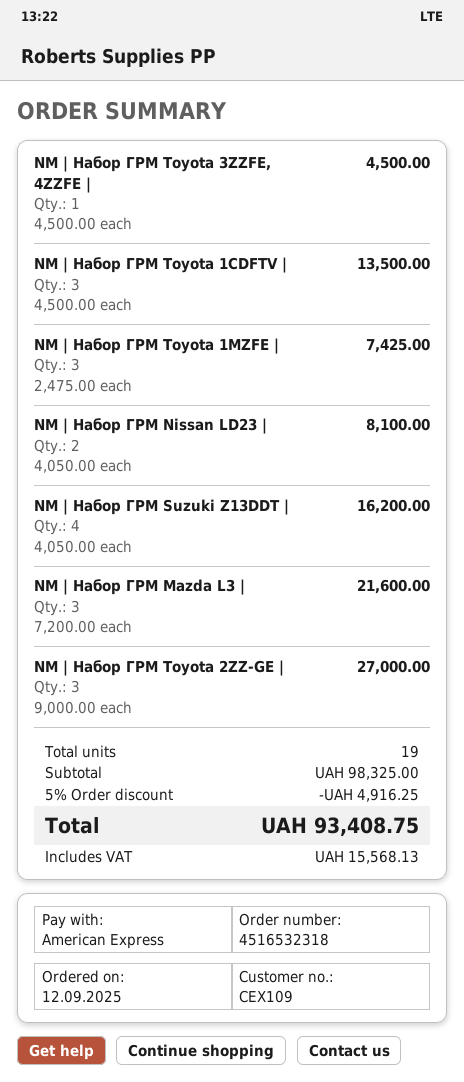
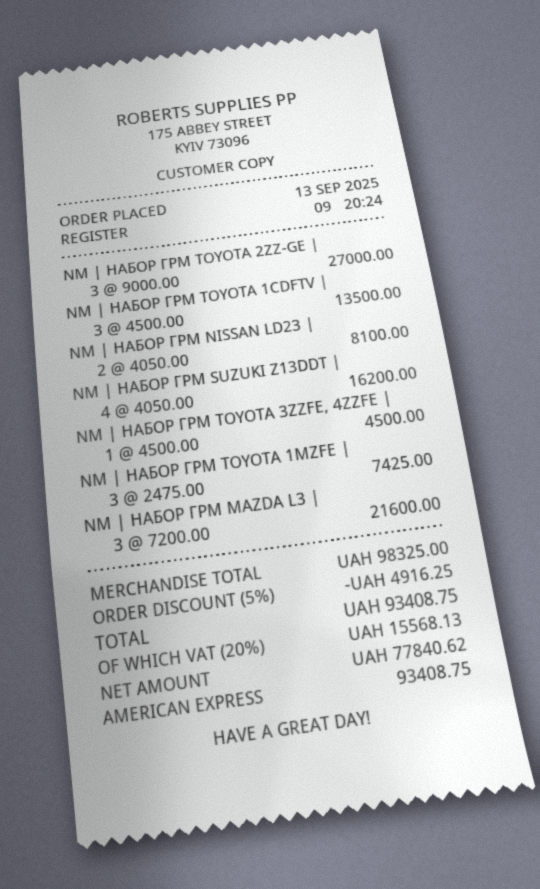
order date: 2025-09-12 -> 2025-09-13

